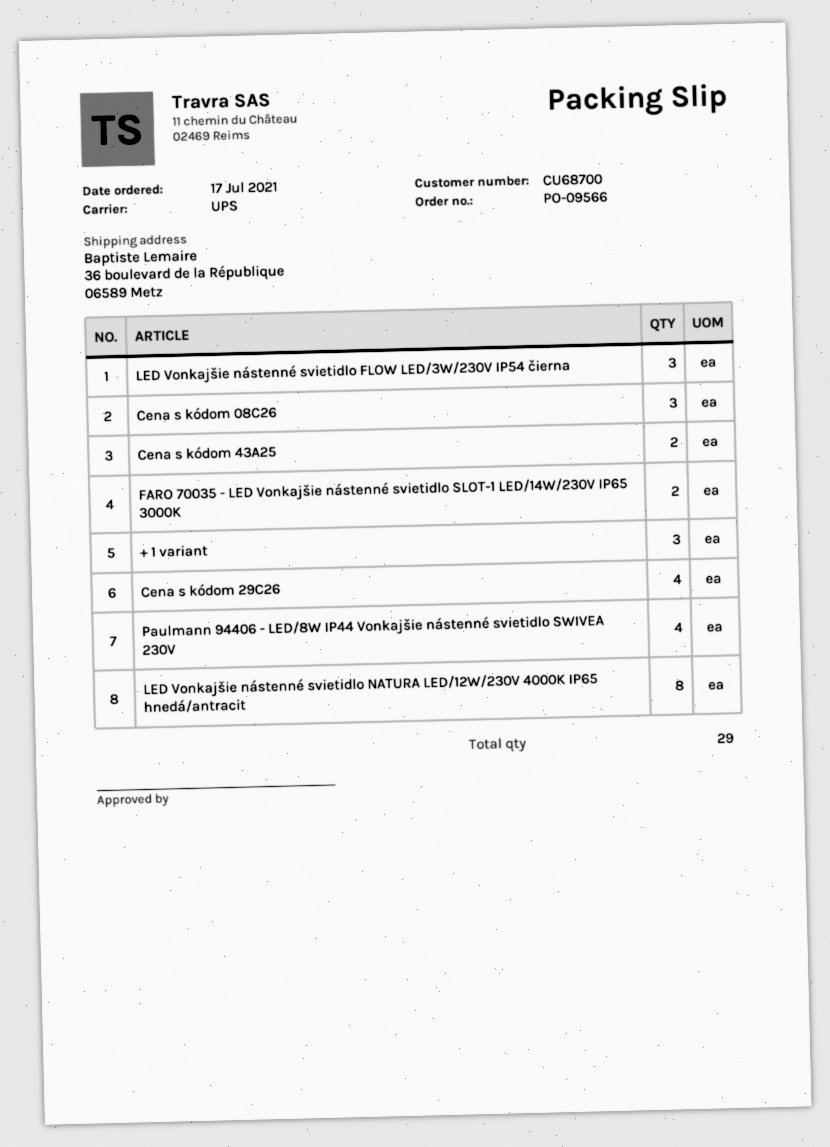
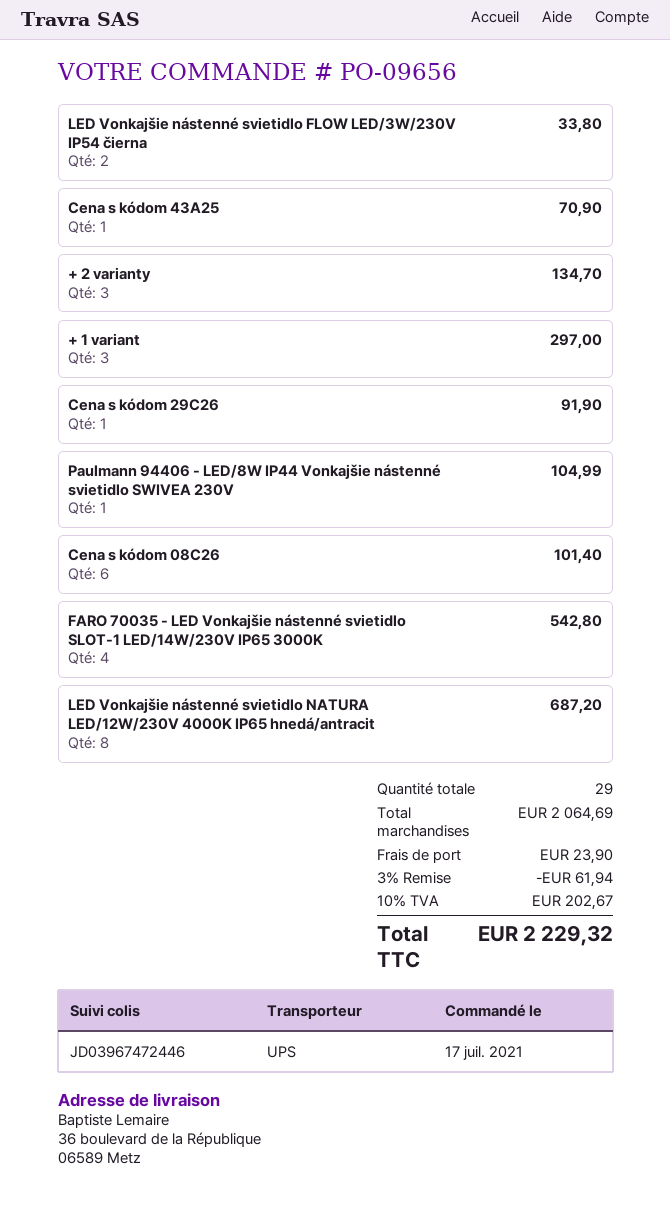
order number: PO-09566 -> PO-09656
LED Vonkajšie nástenné svietidlo FLOW LED/3W/230V IP54 čierna: 3 -> 2
Cena s kódom 08C26: 3 -> 6
Cena s kódom 43A25: 2 -> 1
FARO 70035 - LED Vonkajšie nástenné svietidlo SLOT-1 LED/14W/230V IP65 3000K: 2 -> 4
Cena s kódom 29C26: 4 -> 1
Paulmann 94406 - LED/8W IP44 Vonkajšie nástenné svietidlo SWIVEA 230V: 4 -> 1
+ 2 varianty: none -> 3

